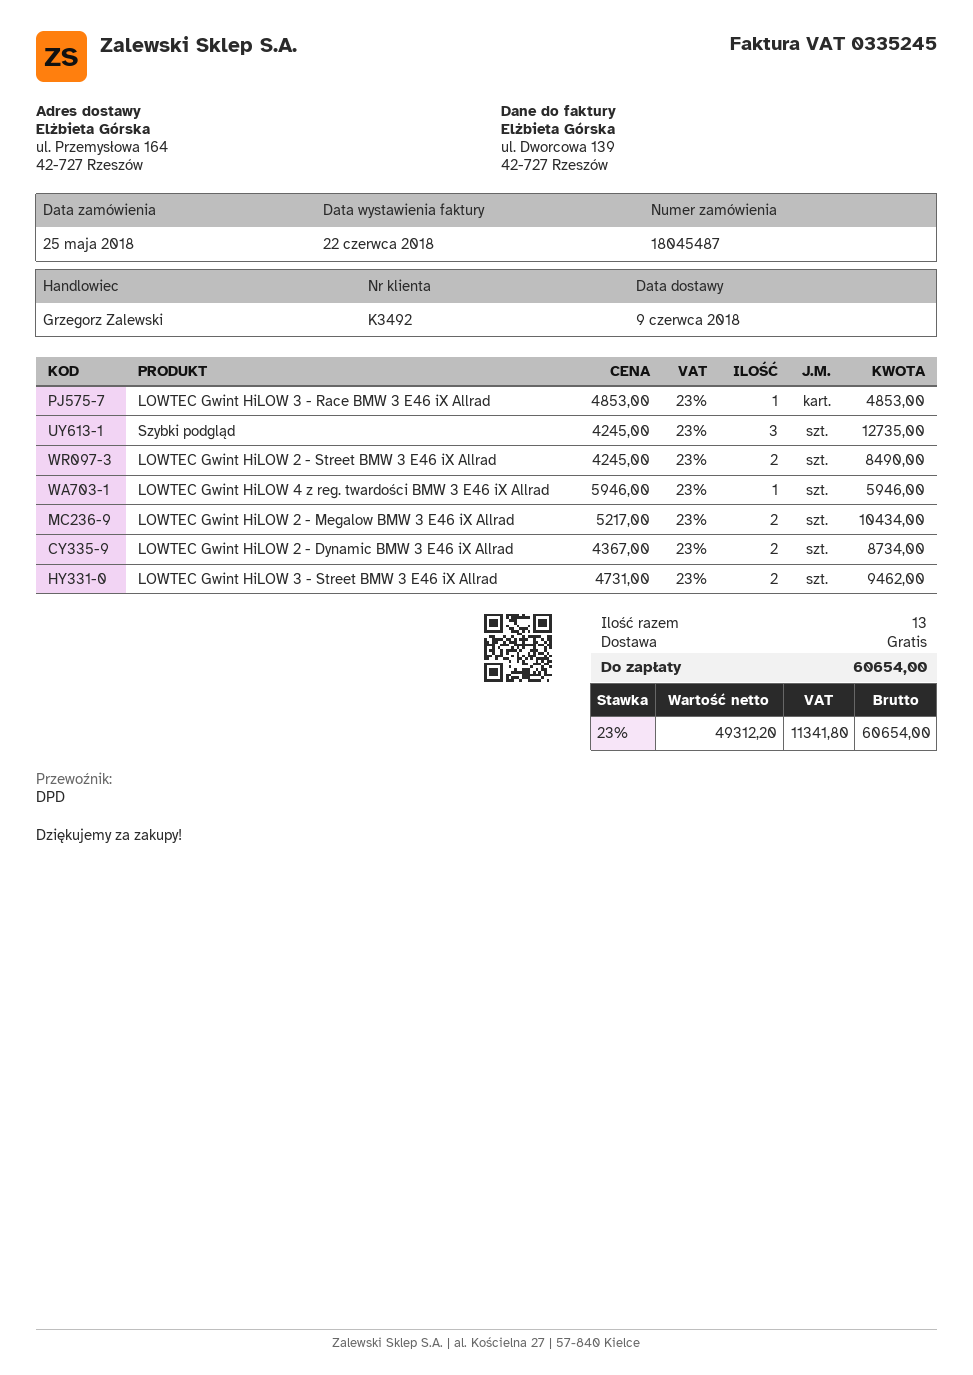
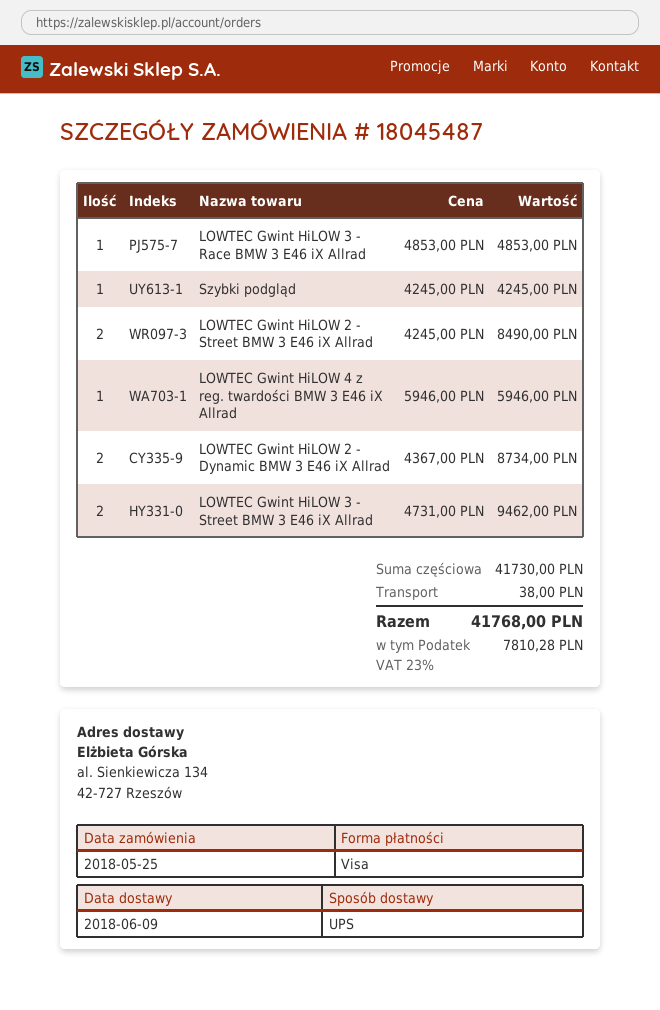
shipping method: DPD -> UPS
ship to: ul. Przemysłowa 164, 42-727 Rzeszów -> al. Sienkiewicza 134, 42-727 Rzeszów
Szybki podgląd: 3 x 4245.00 = 12735.00 -> 1 x 4245.00 = 4245.00
LOWTEC Gwint HiLOW 2 - Megalow BMW 3 E46 iX Allrad: 2 x 5217.00 = 10434.00 -> none
shipping: 0.00 -> 38.00
tax: 23% = 11341.80 -> 23% = 7810.28
total: 60654.00 -> 41768.00

